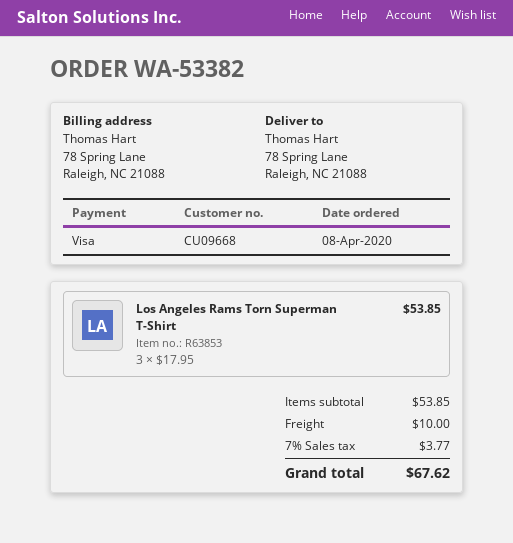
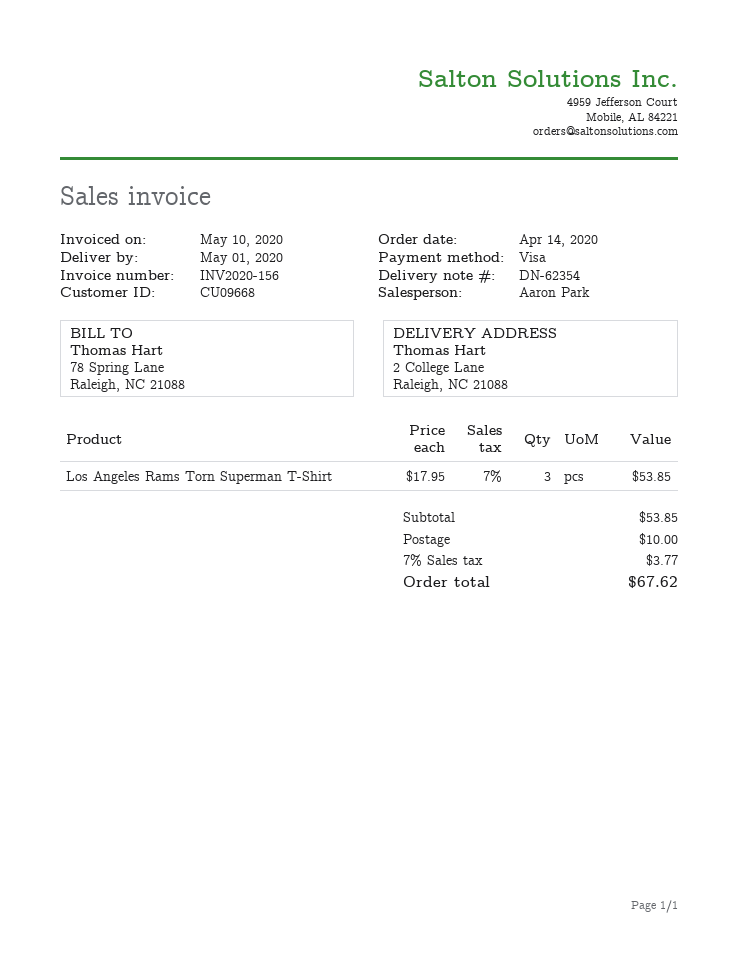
order date: 2020-04-08 -> 2020-04-14
ship to: 78 Spring Lane, Raleigh, NC 21088 -> 2 College Lane, Raleigh, NC 21088

